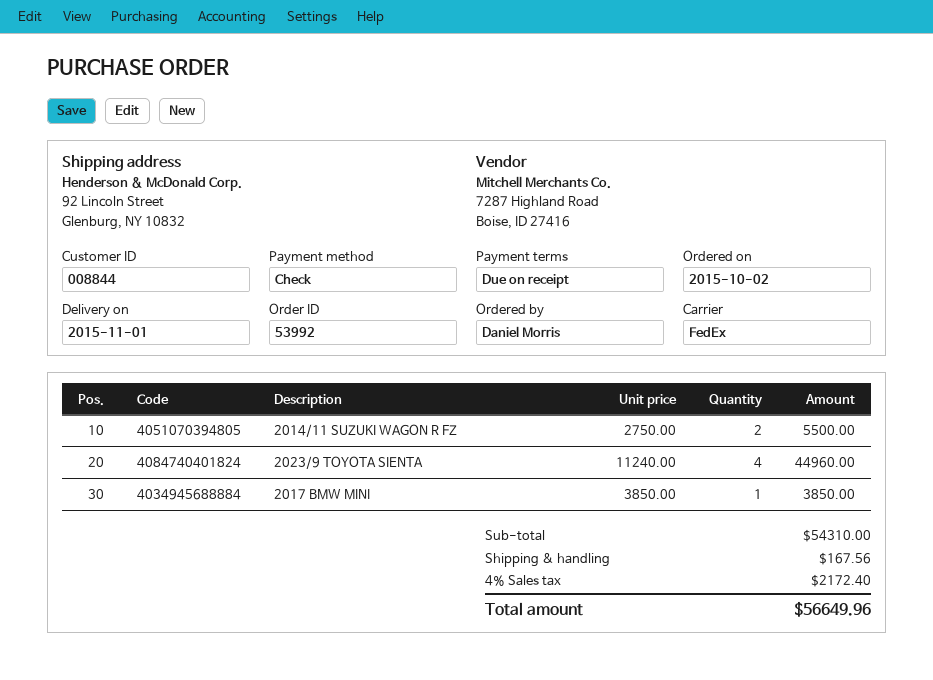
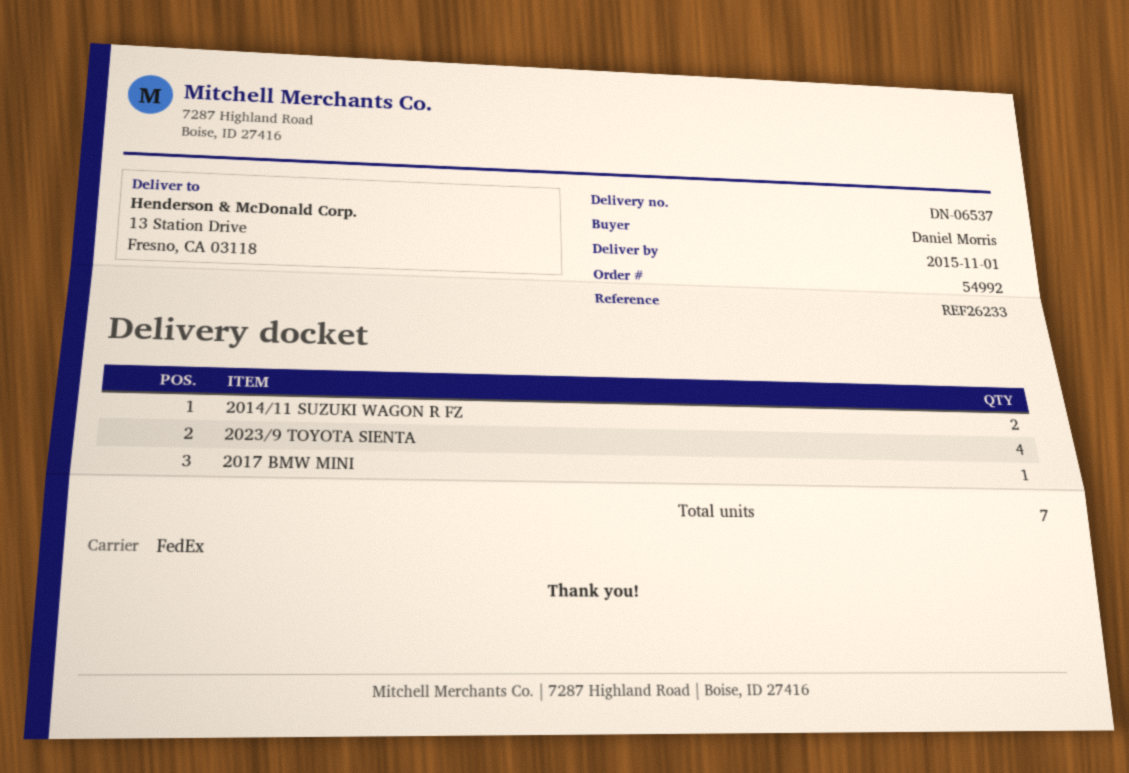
order number: 53992 -> 54992
ship to: 92 Lincoln Street, Glenburg, NY 10832 -> 13 Station Drive, Fresno, CA 03118

